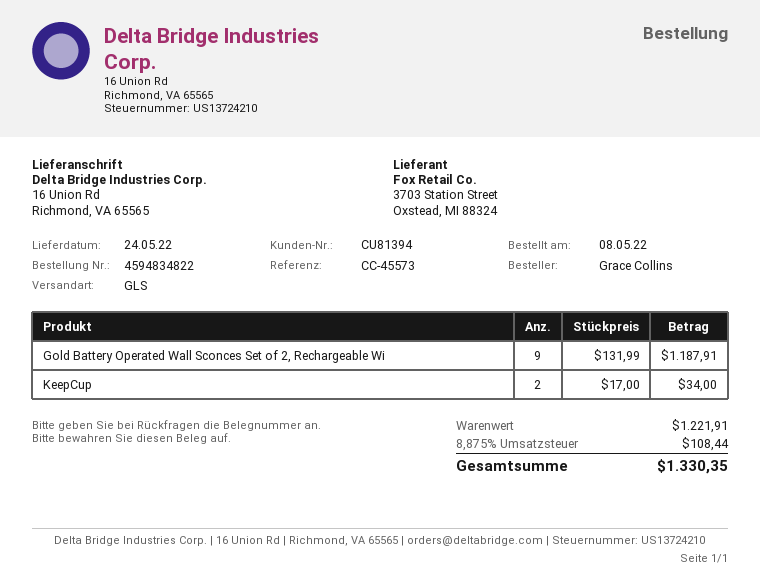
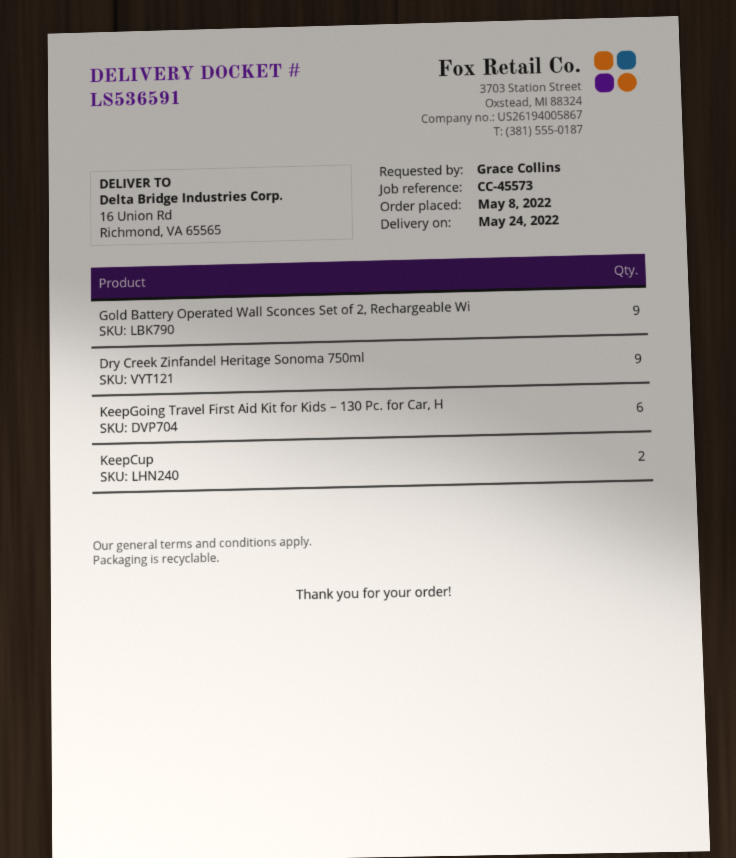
Dry Creek Zinfandel Heritage Sonoma 750ml: none -> 9
KeepGoing Travel First Aid Kit for Kids – 130 Pc. for Car, H: none -> 6

